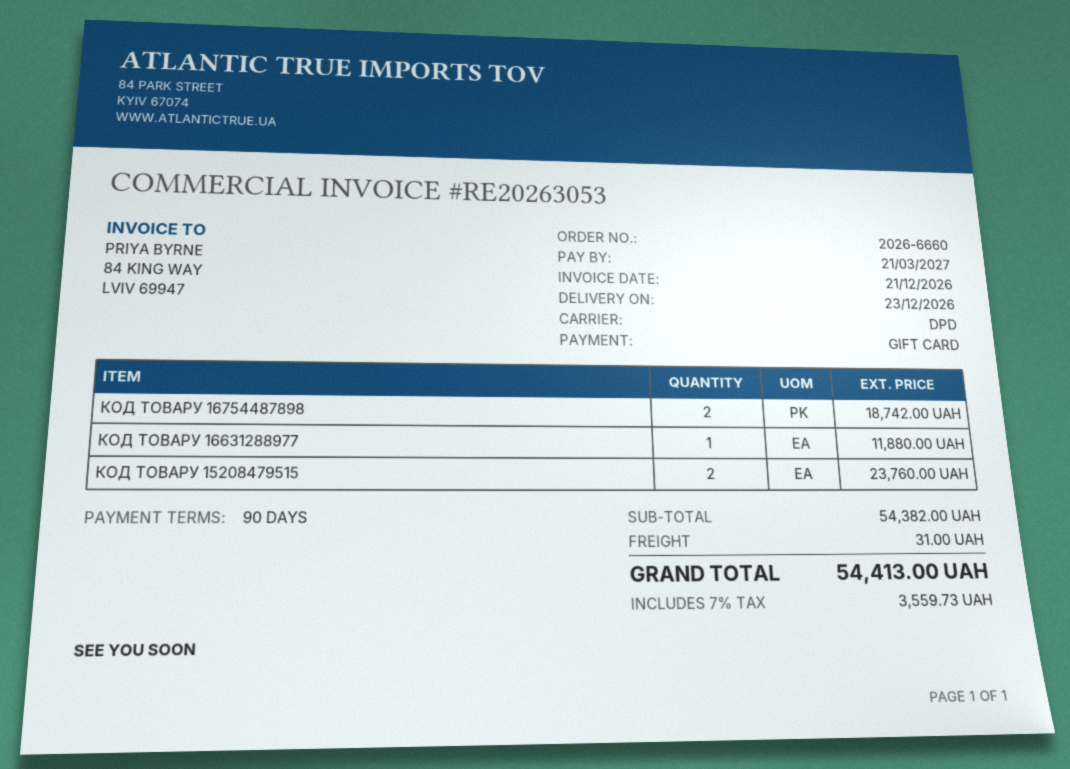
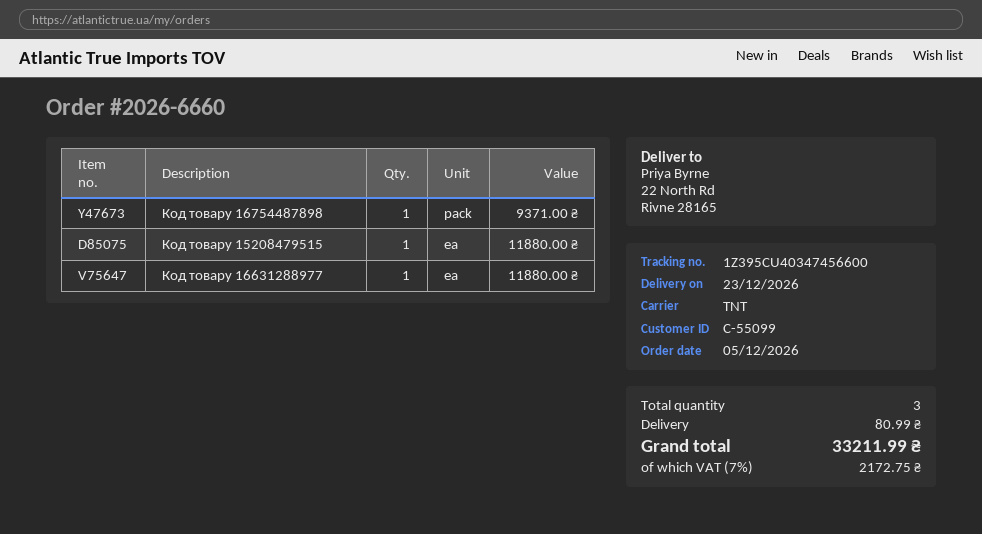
shipping method: DPD -> TNT
КОД ТОВАРУ 16754487898: 2 for 18742.00 -> 1 for 9371.00
КОД ТОВАРУ 15208479515: 2 for 23760.00 -> 1 for 11880.00
shipping: 31.00 -> 80.99
tax: 7% = 3559.73 -> 7% = 2172.75
total: 54413.00 -> 33211.99

